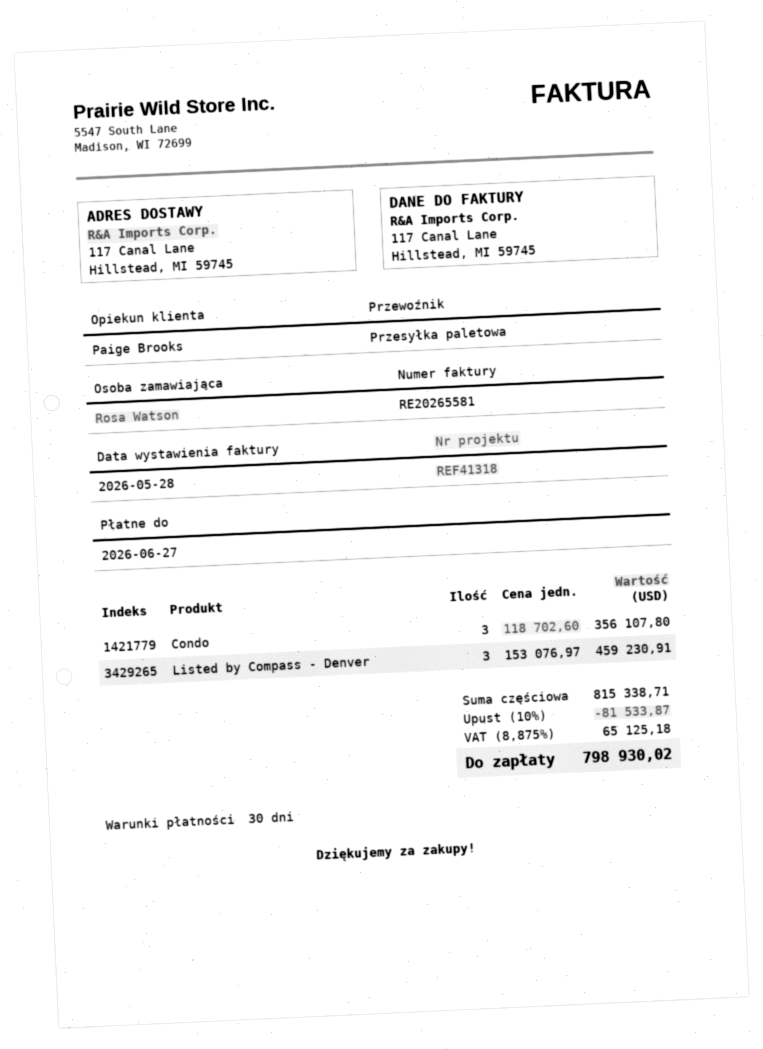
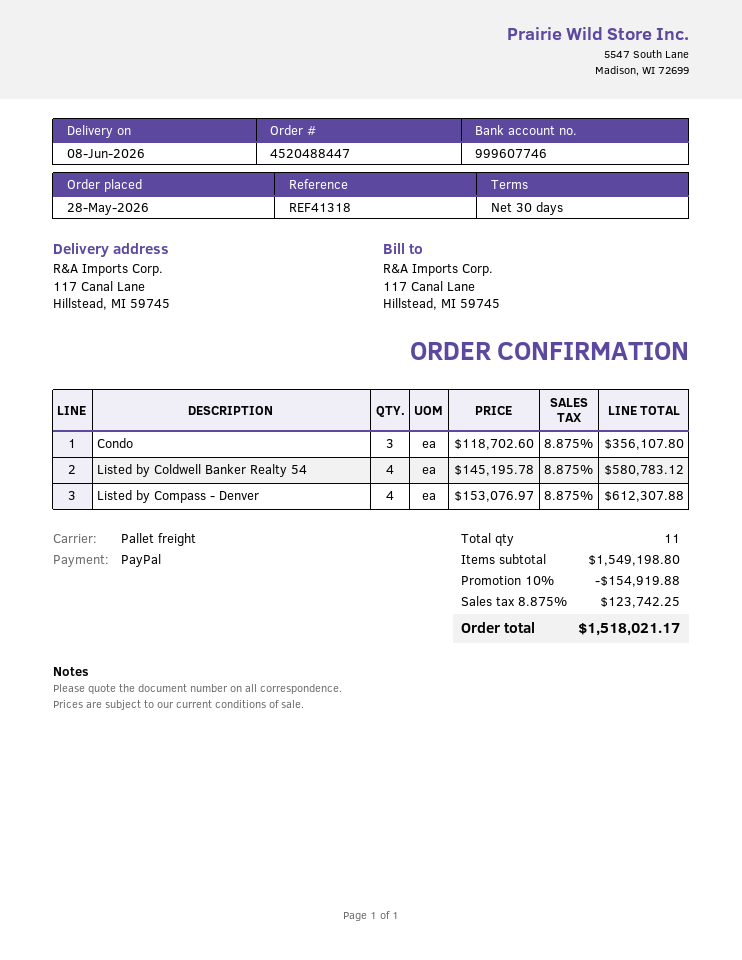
Listed by Compass - Denver: 3 x 153076.97 = 459230.91 -> 4 x 153076.97 = 612307.88
Listed by Coldwell Banker Realty 54: none -> 4 x 145195.78 = 580783.12
subtotal: 815338.71 -> 1549198.80
discount: 10% = 81533.87 -> 10% = 154919.88
tax: 8.875% = 65125.18 -> 8.875% = 123742.25
total: 798930.02 -> 1518021.17

